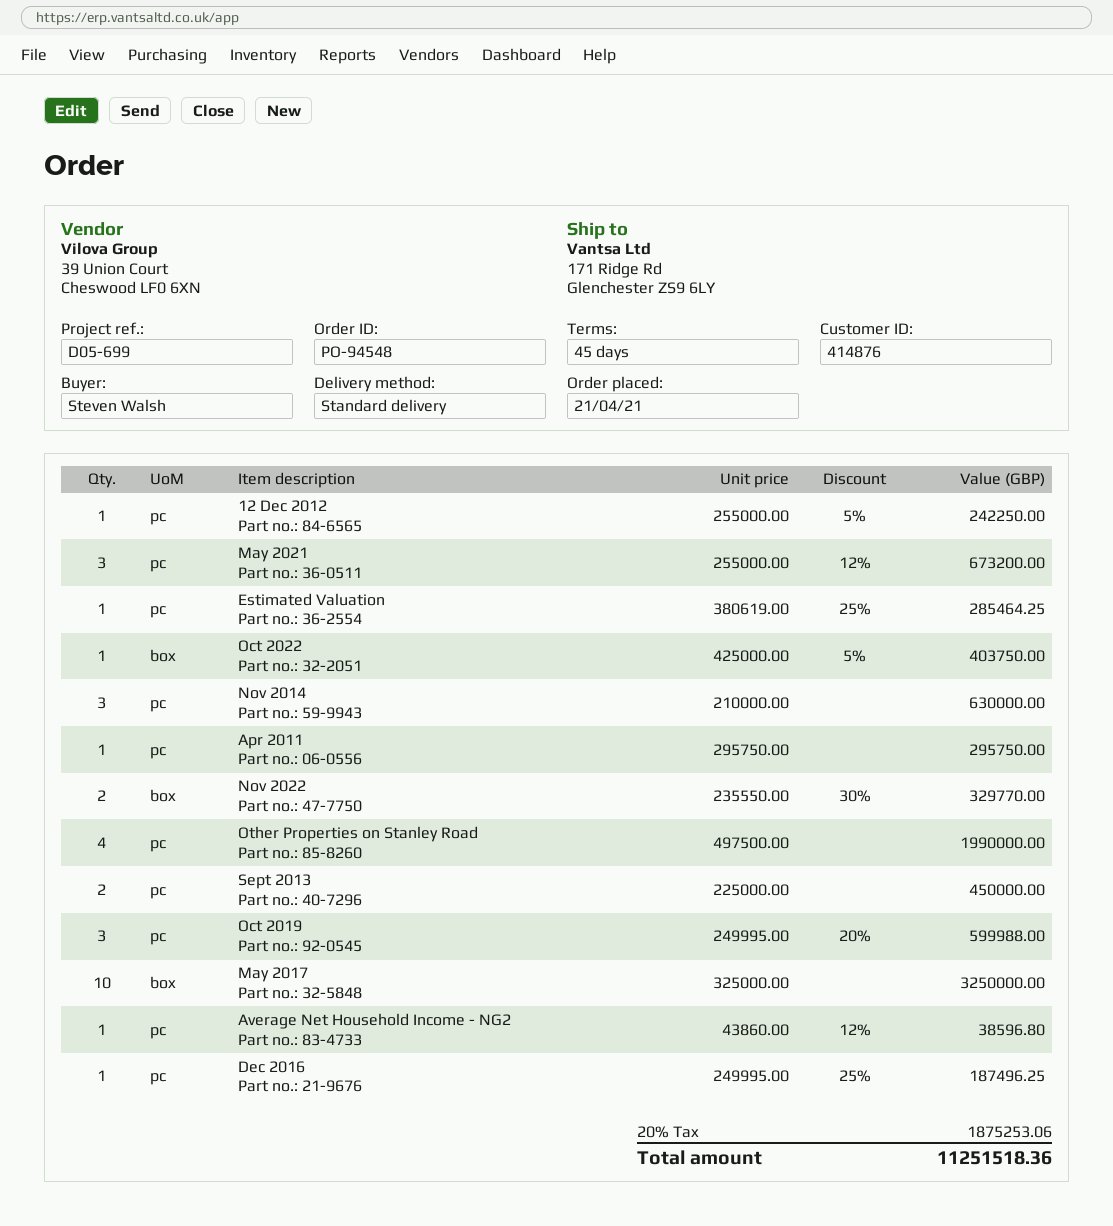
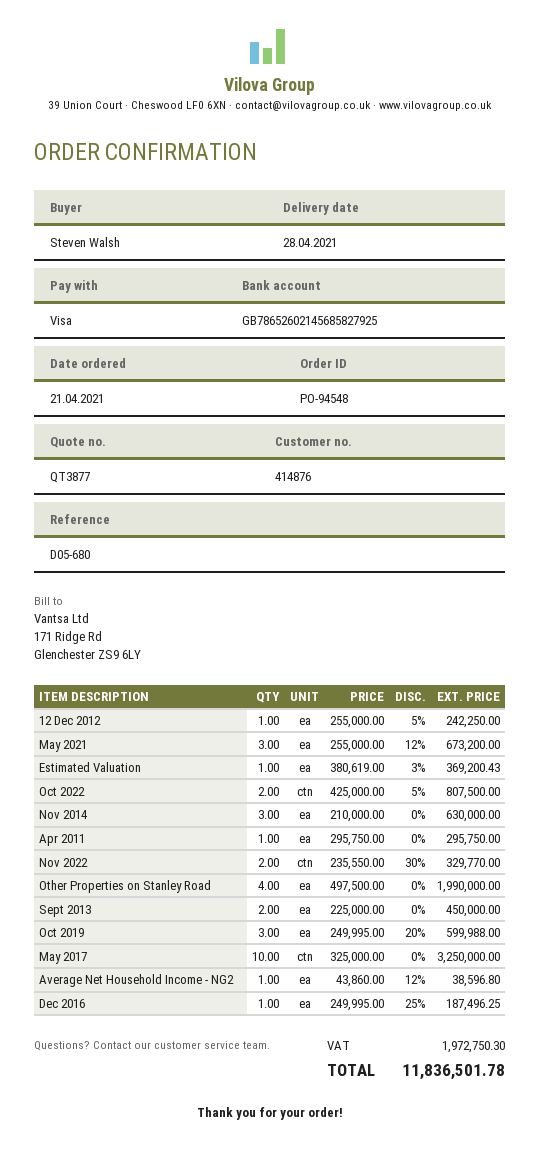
reference: D05-699 -> D05-680
Estimated Valuation: 1 x 380619.00 - 25% = 285464.25 -> 1 x 380619.00 - 3% = 369200.43
Oct 2022: 1 x 425000.00 - 5% = 403750.00 -> 2 x 425000.00 - 5% = 807500.00
tax: 1875253.06 -> 1972750.30
total: 11251518.36 -> 11836501.78

